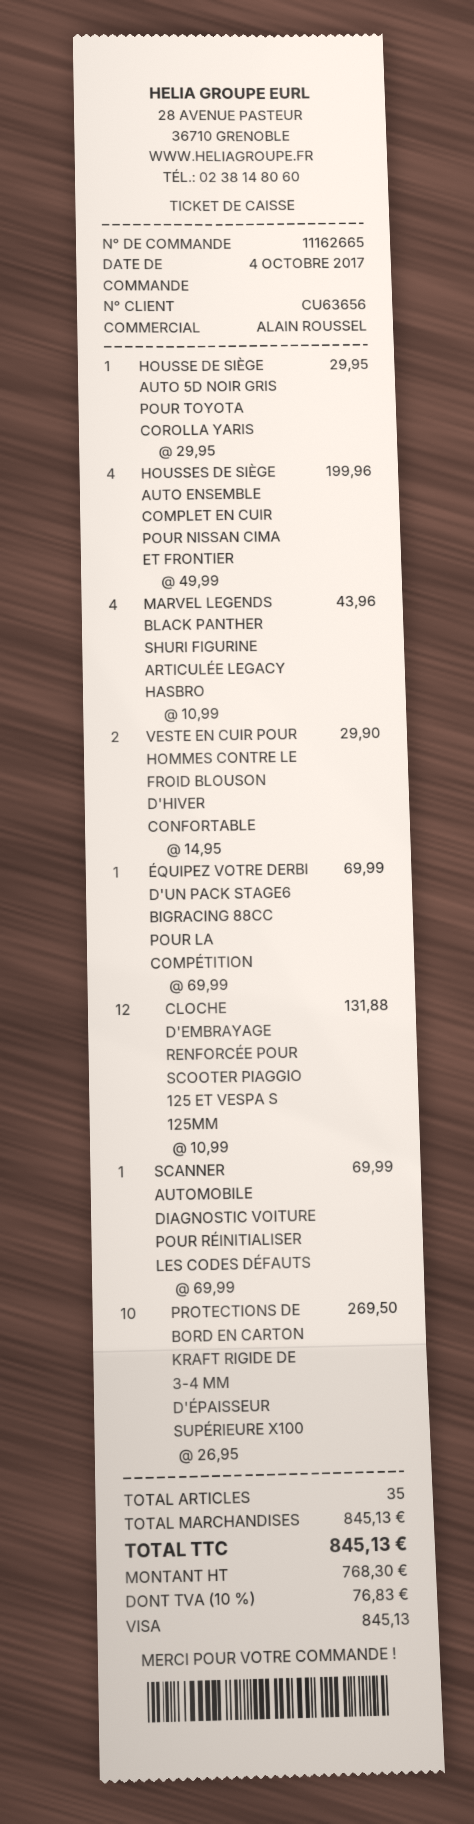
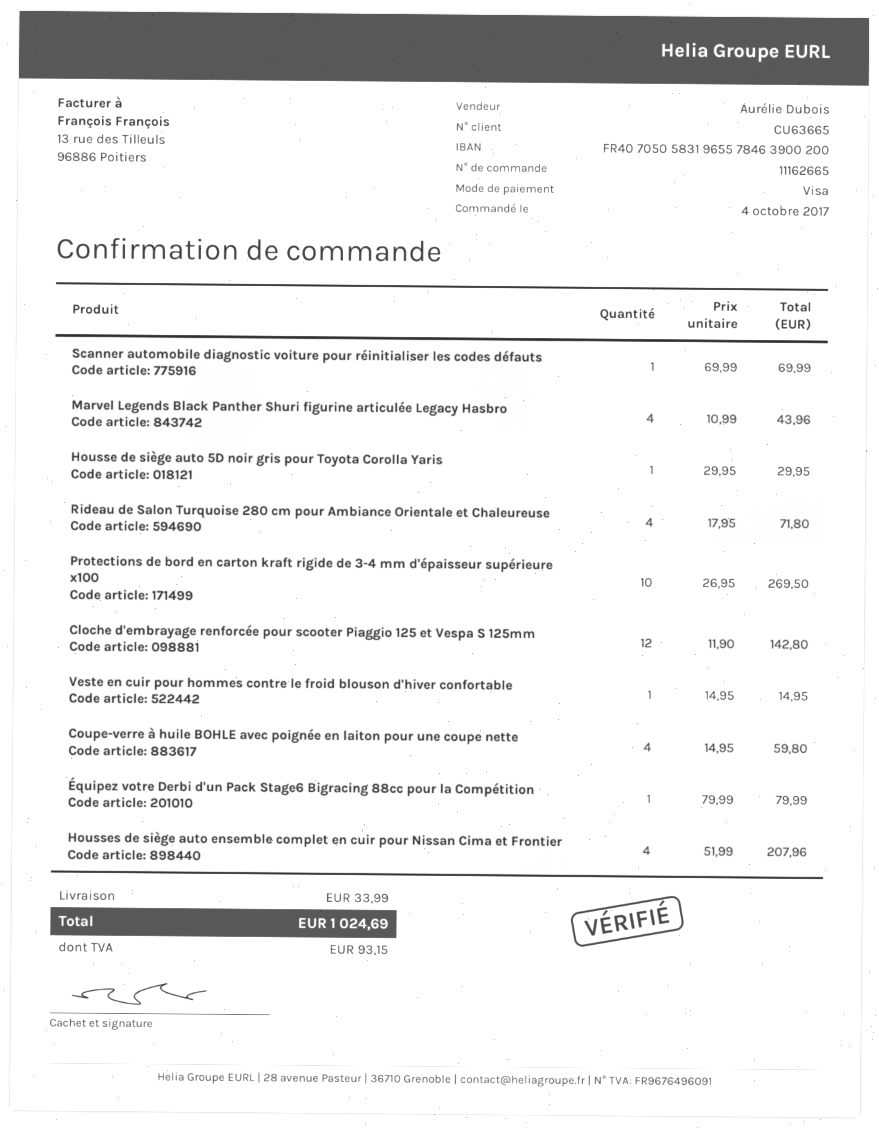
customer number: CU63656 -> CU63665
sales rep: ALAIN ROUSSEL -> Aurélie Dubois
HOUSSES DE SIÈGE AUTO ENSEMBLE COMPLET EN CUIR POUR NISSAN CIMA ET FRONTIER: 4 x 49.99 = 199.96 -> 4 x 51.99 = 207.96
VESTE EN CUIR POUR HOMMES CONTRE LE FROID BLOUSON D'HIVER CONFORTABLE: 2 x 14.95 = 29.90 -> 1 x 14.95 = 14.95
ÉQUIPEZ VOTRE DERBI D'UN PACK STAGE6 BIGRACING 88CC POUR LA COMPÉTITION: 1 x 69.99 = 69.99 -> 1 x 79.99 = 79.99
CLOCHE D'EMBRAYAGE RENFORCÉE POUR SCOOTER PIAGGIO 125 ET VESPA S 125MM: 12 x 10.99 = 131.88 -> 12 x 11.90 = 142.80
Rideau de Salon Turquoise 280 cm pour Ambiance Orientale et Chaleureuse: none -> 4 x 17.95 = 71.80
Coupe-verre à huile BOHLE avec poignée en laiton pour une coupe nette: none -> 4 x 14.95 = 59.80
shipping: none -> 33.99
tax: 76.83 -> 93.15
total: 845.13 -> 1024.69

